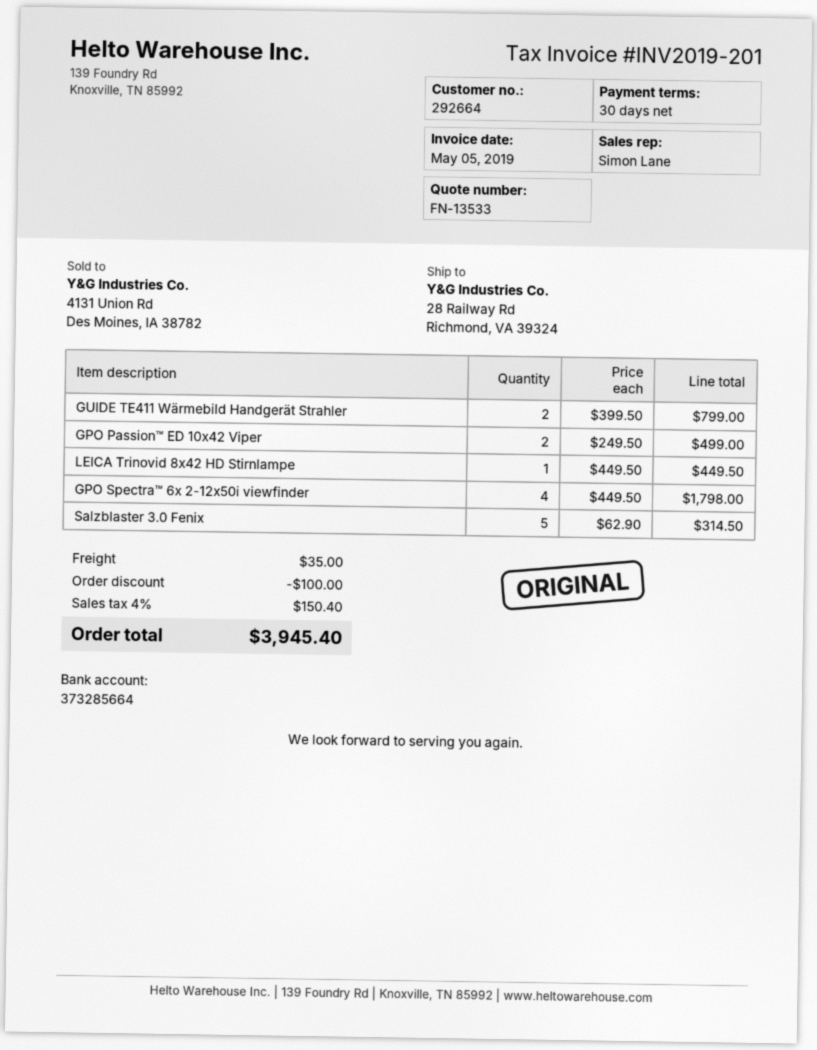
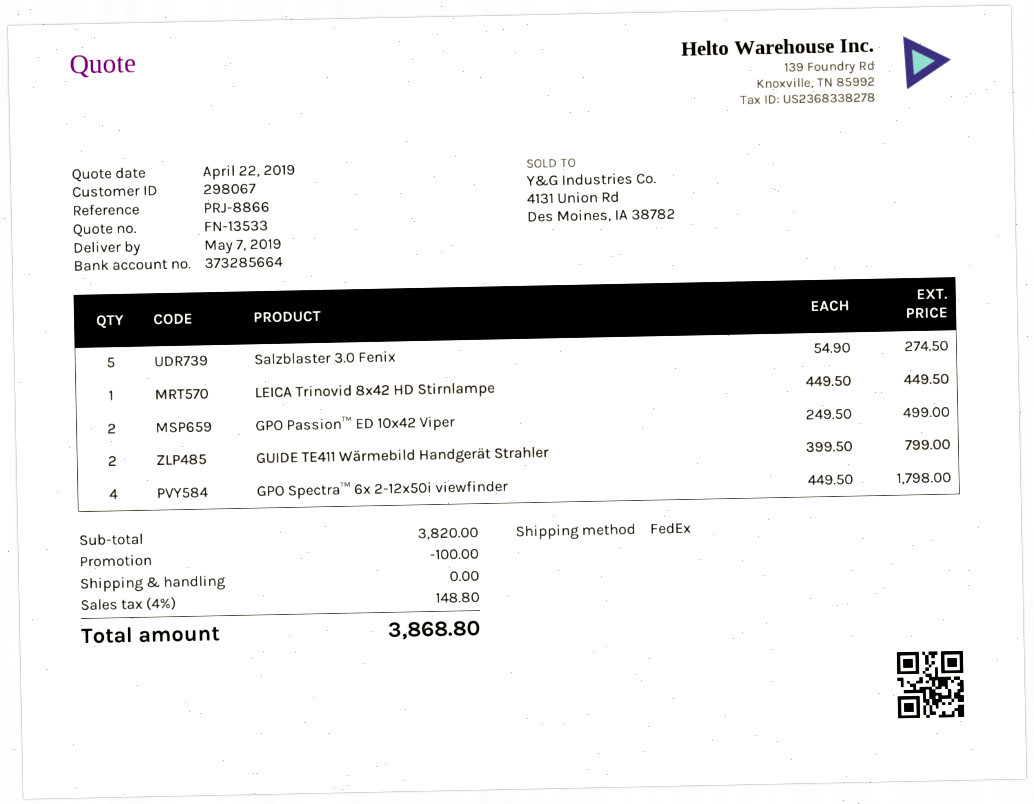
customer number: 292664 -> 298067
Salzblaster 3.0 Fenix: 5 x 62.90 = 314.50 -> 5 x 54.90 = 274.50
shipping: 35.00 -> 0.00
tax: 4% = 150.40 -> 4% = 148.80
total: 3945.40 -> 3868.80

